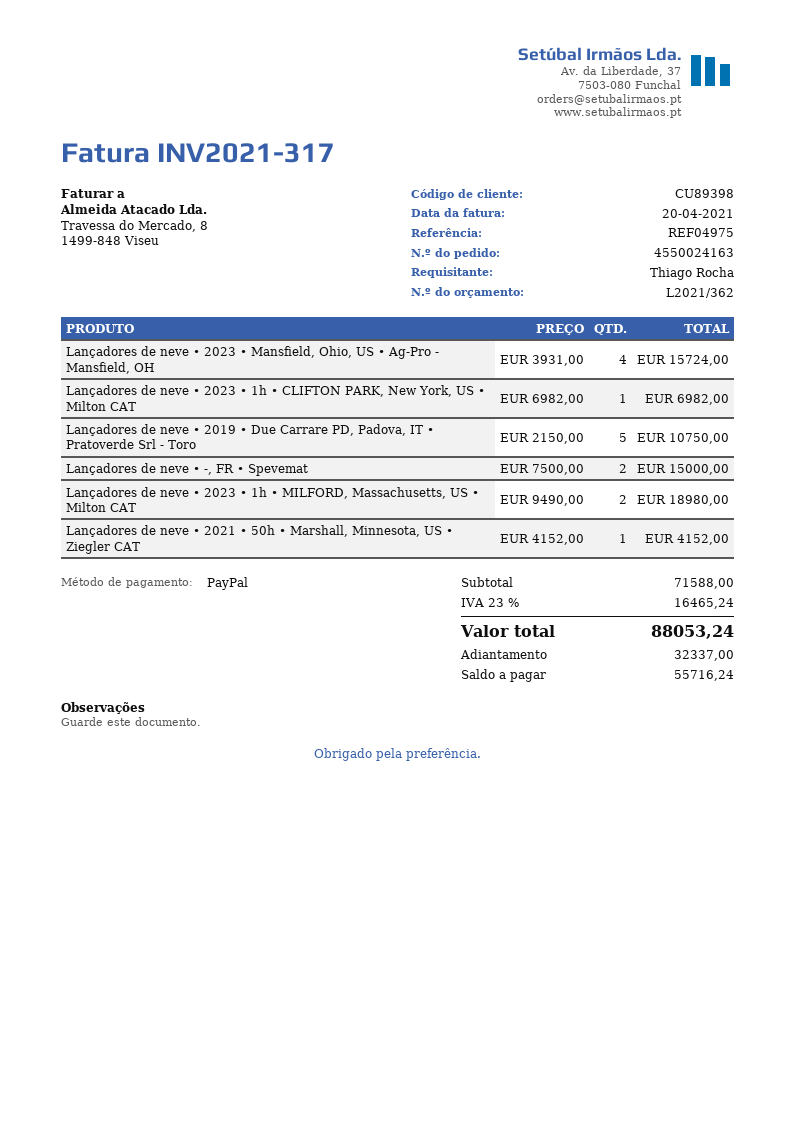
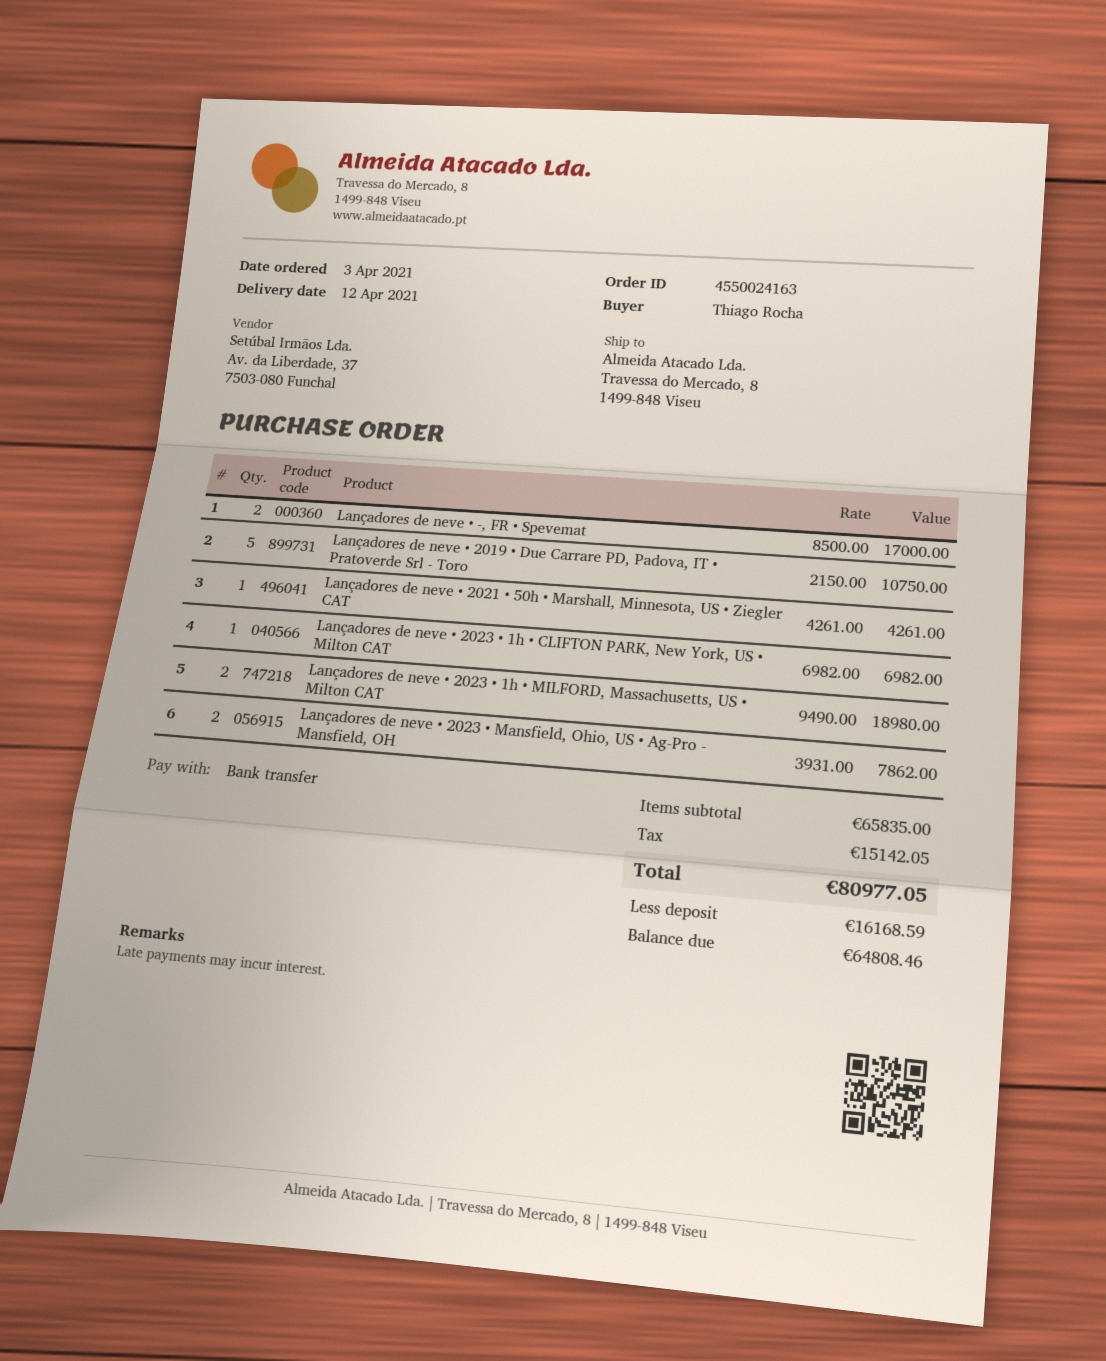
payment method: PayPal -> bank transfer
Lançadores de neve • 2023 • Mansfield, Ohio, US • Ag-Pro - Mansfield, OH: 4 x 3931.00 = 15724.00 -> 2 x 3931.00 = 7862.00
Lançadores de neve • -, FR • Spevemat: 2 x 7500.00 = 15000.00 -> 2 x 8500.00 = 17000.00
Lançadores de neve • 2021 • 50h • Marshall, Minnesota, US • Ziegler CAT: 1 x 4152.00 = 4152.00 -> 1 x 4261.00 = 4261.00
subtotal: 71588.00 -> 65835.00
tax: 16465.24 -> 15142.05
total: 88053.24 -> 80977.05
deposit: 32337.00 -> 16168.59
balance: 55716.24 -> 64808.46

